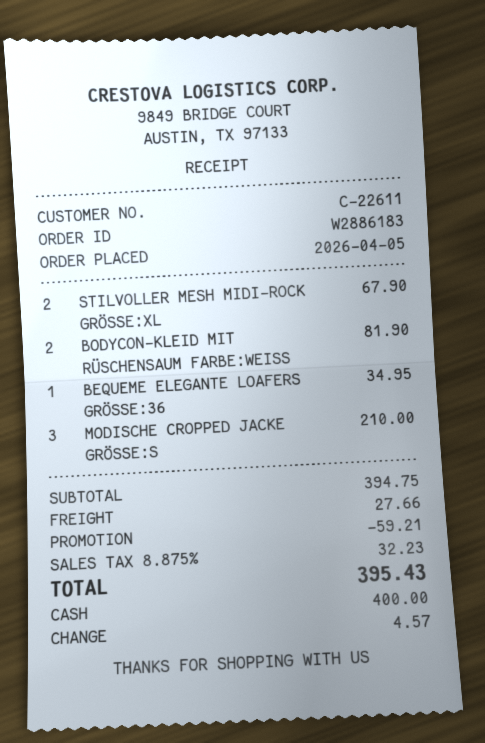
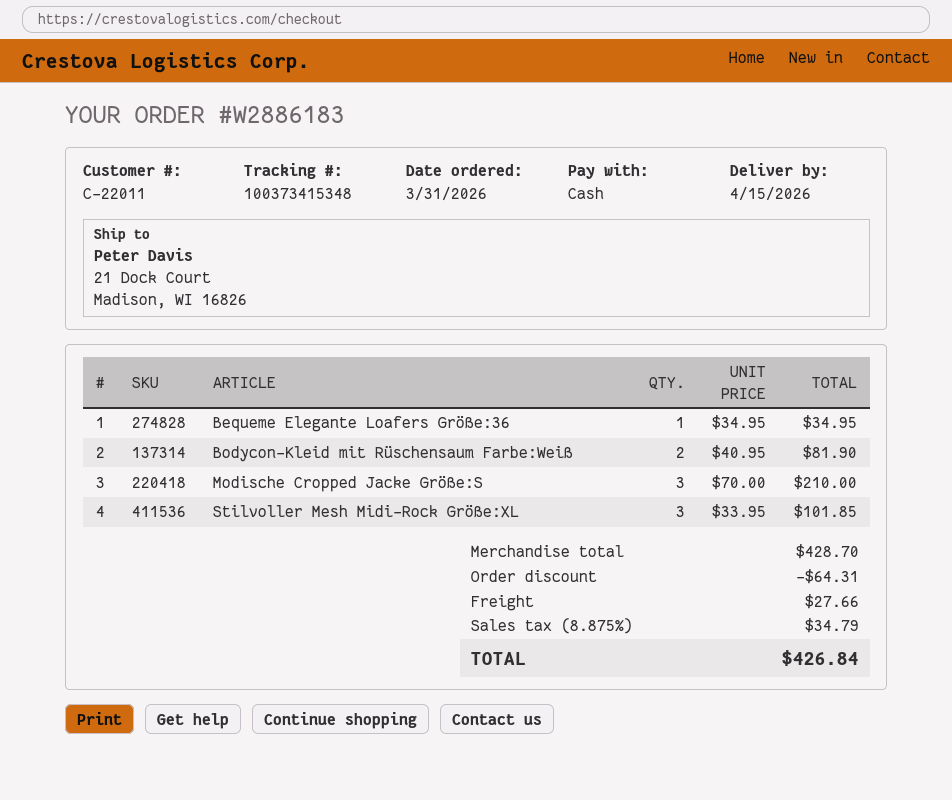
order date: 2026-04-05 -> 2026-03-31
customer number: C-22611 -> C-22011
STILVOLLER MESH MIDI-ROCK GRÖSSE:XL: 2 for 67.90 -> 3 for 101.85
subtotal: 394.75 -> 428.70
discount: 59.21 -> 64.31
tax: 8.875% = 32.23 -> 8.875% = 34.79
total: 395.43 -> 426.84

